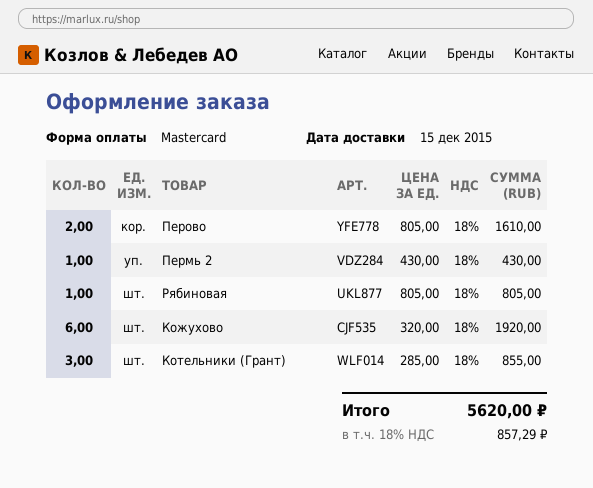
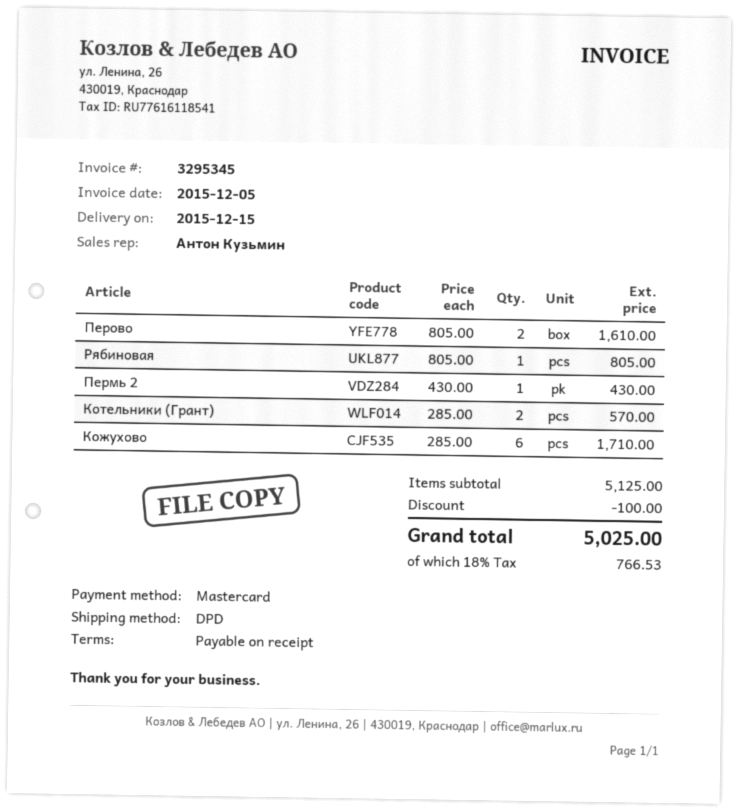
Кожухово: 6 x 320.00 = 1920.00 -> 6 x 285.00 = 1710.00
Котельники (Грант): 3 x 285.00 = 855.00 -> 2 x 285.00 = 570.00
discount: none -> 100.00
tax: 18% = 857.29 -> 18% = 766.53
total: 5620.00 -> 5025.00

